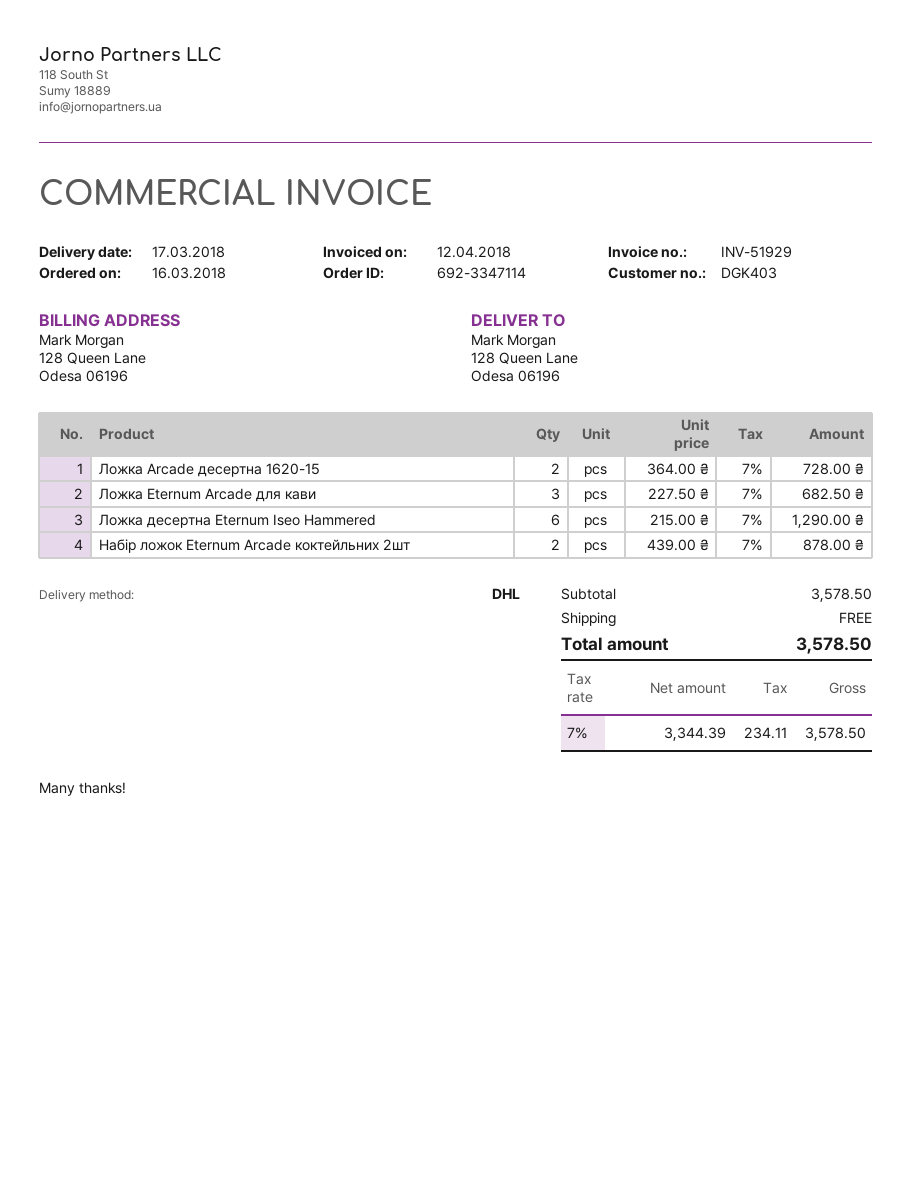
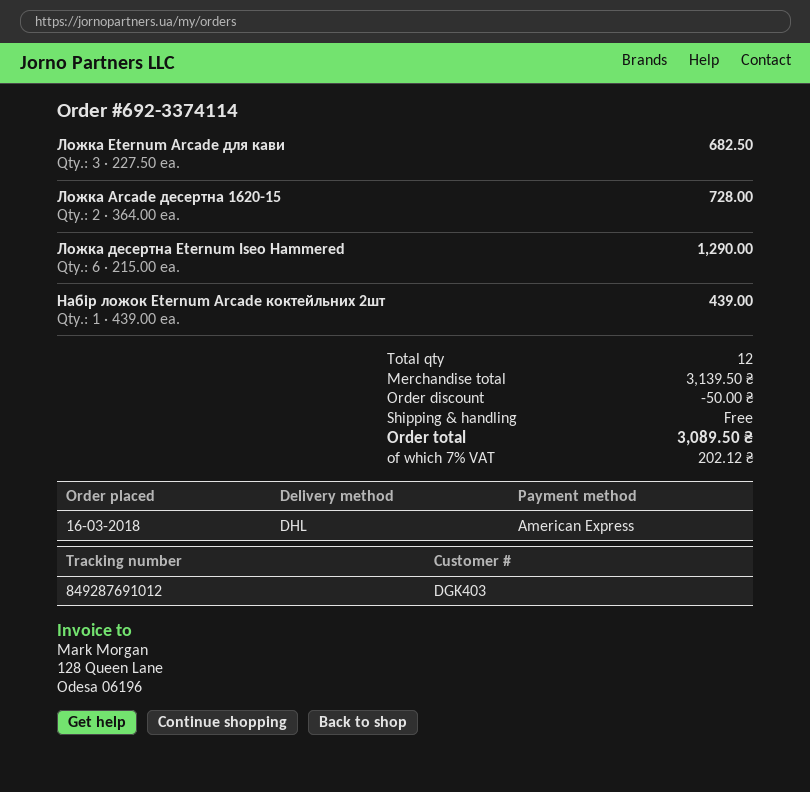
order number: 692-3347114 -> 692-3374114
Набір ложок Eternum Arcade коктейльних 2шт: 2 x 439.00 = 878.00 -> 1 x 439.00 = 439.00
subtotal: 3578.50 -> 3139.50
discount: none -> 50.00
tax: 7% = 234.11 -> 7% = 202.12
total: 3578.50 -> 3089.50

